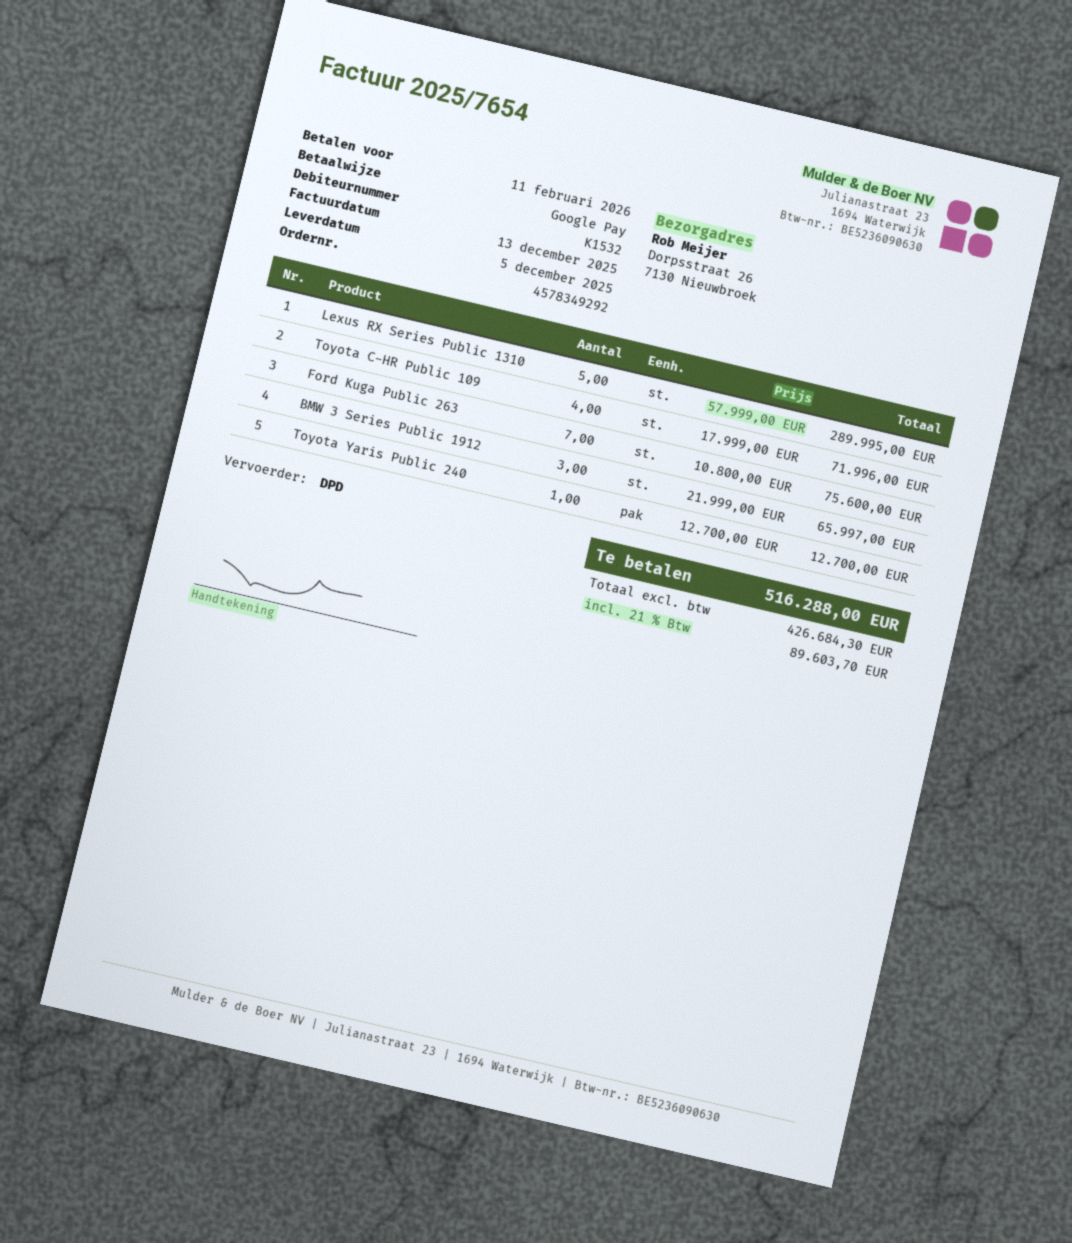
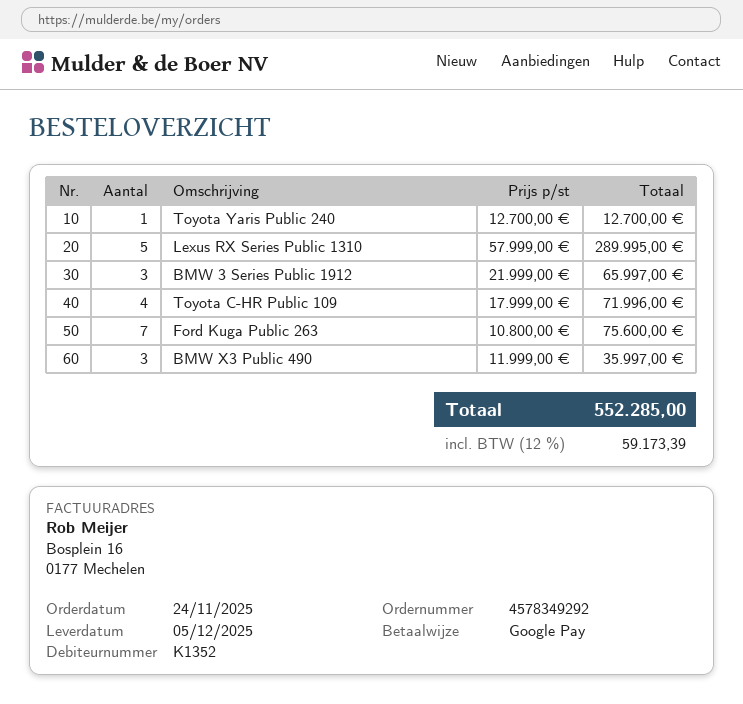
customer number: K1532 -> K1352
BMW X3 Public 490: none -> 3 x 11999.00 = 35997.00
tax: 21% = 89603.70 -> 12% = 59173.39
total: 516288.00 -> 552285.00

